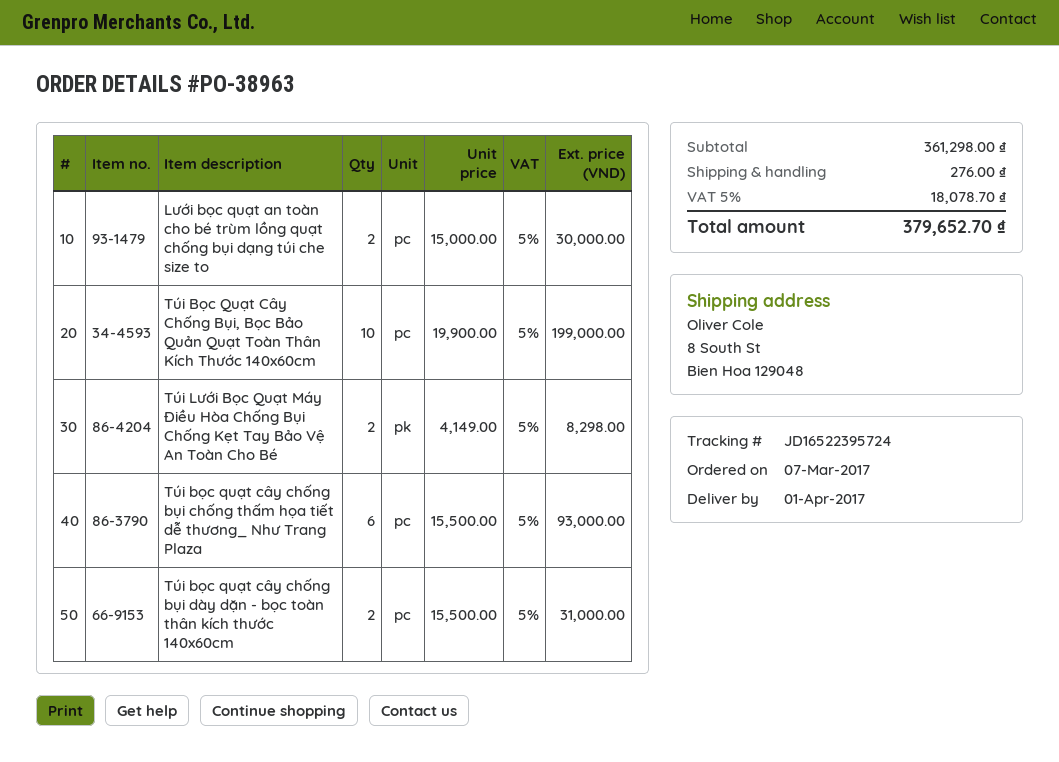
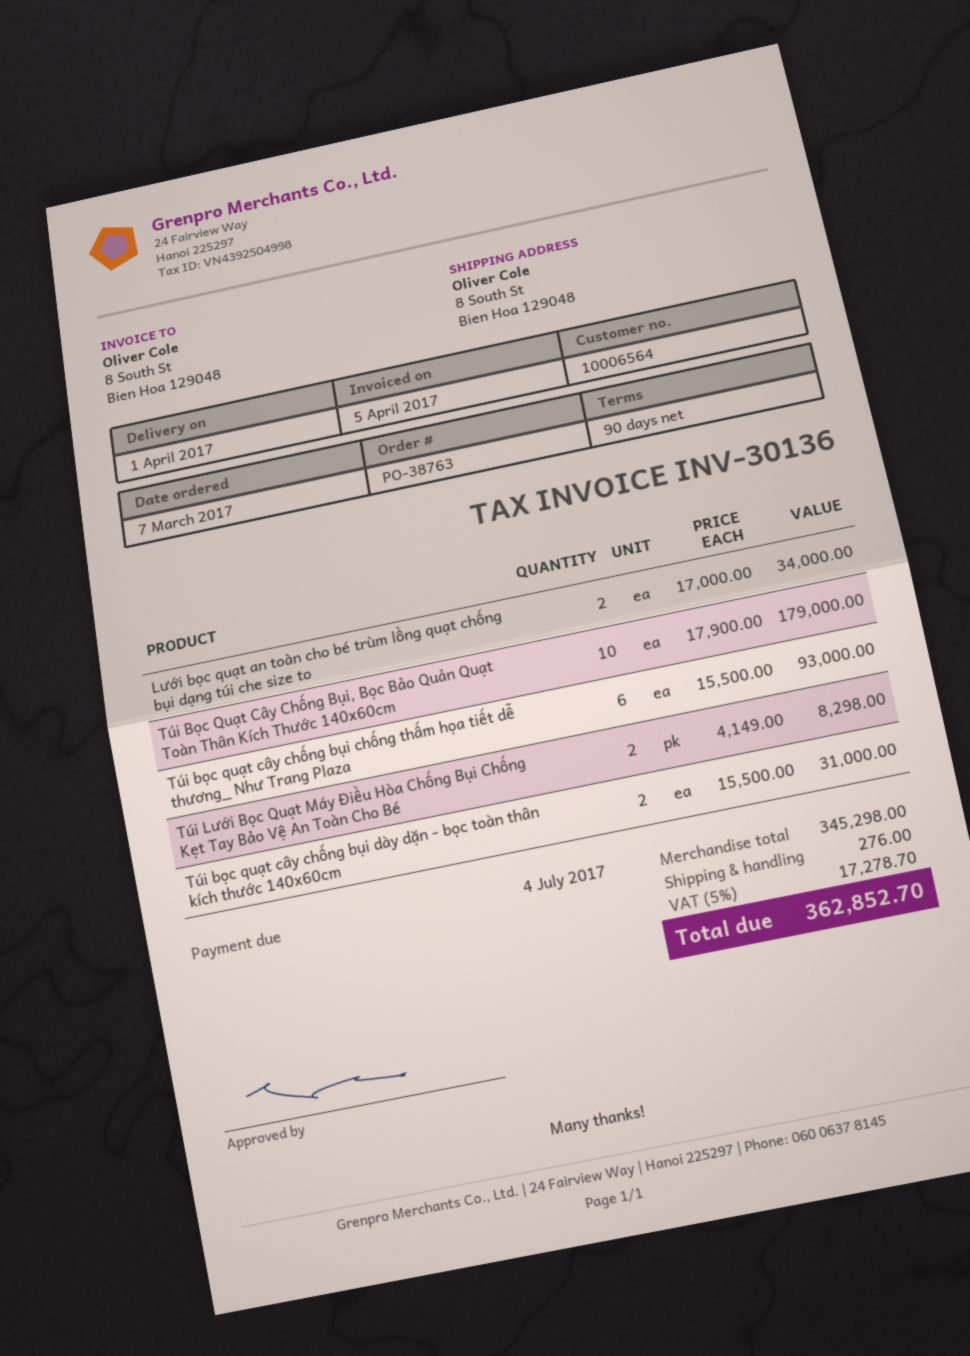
order number: PO-38963 -> PO-38763
Lưới bọc quạt an toàn cho bé trùm lồng quạt chống bụi dạng túi che size to: 2 x 15000.00 = 30000.00 -> 2 x 17000.00 = 34000.00
Túi Bọc Quạt Cây Chống Bụi, Bọc Bảo Quản Quạt Toàn Thân Kích Thước 140x60cm: 10 x 19900.00 = 199000.00 -> 10 x 17900.00 = 179000.00
subtotal: 361298.00 -> 345298.00
tax: 5% = 18078.70 -> 5% = 17278.70
total: 379652.70 -> 362852.70

